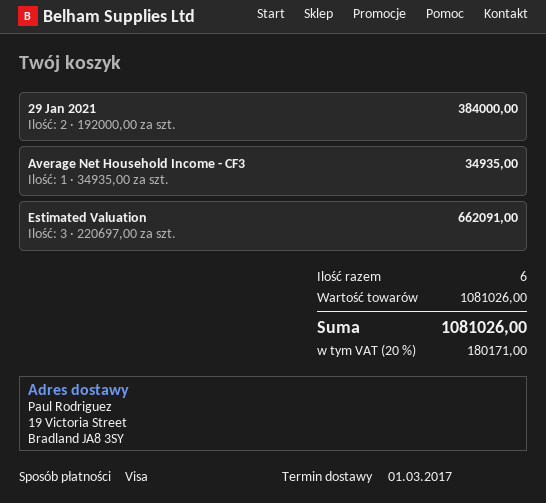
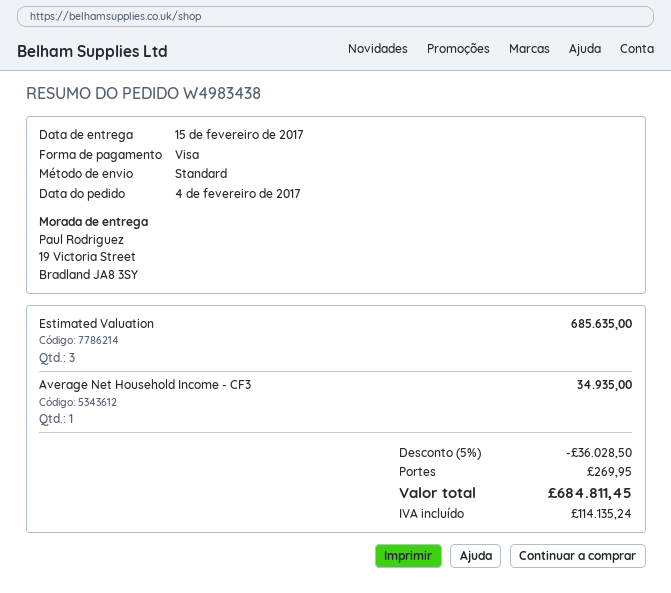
delivery date: 2017-03-01 -> 2017-02-15
29 Jan 2021: 2 for 384000.00 -> none
Estimated Valuation: 3 for 662091.00 -> 3 for 685635.00
discount: none -> 5% = 36028.50
shipping: none -> 269.95
tax: 180171.00 -> 114135.24
total: 1081026.00 -> 684811.45

